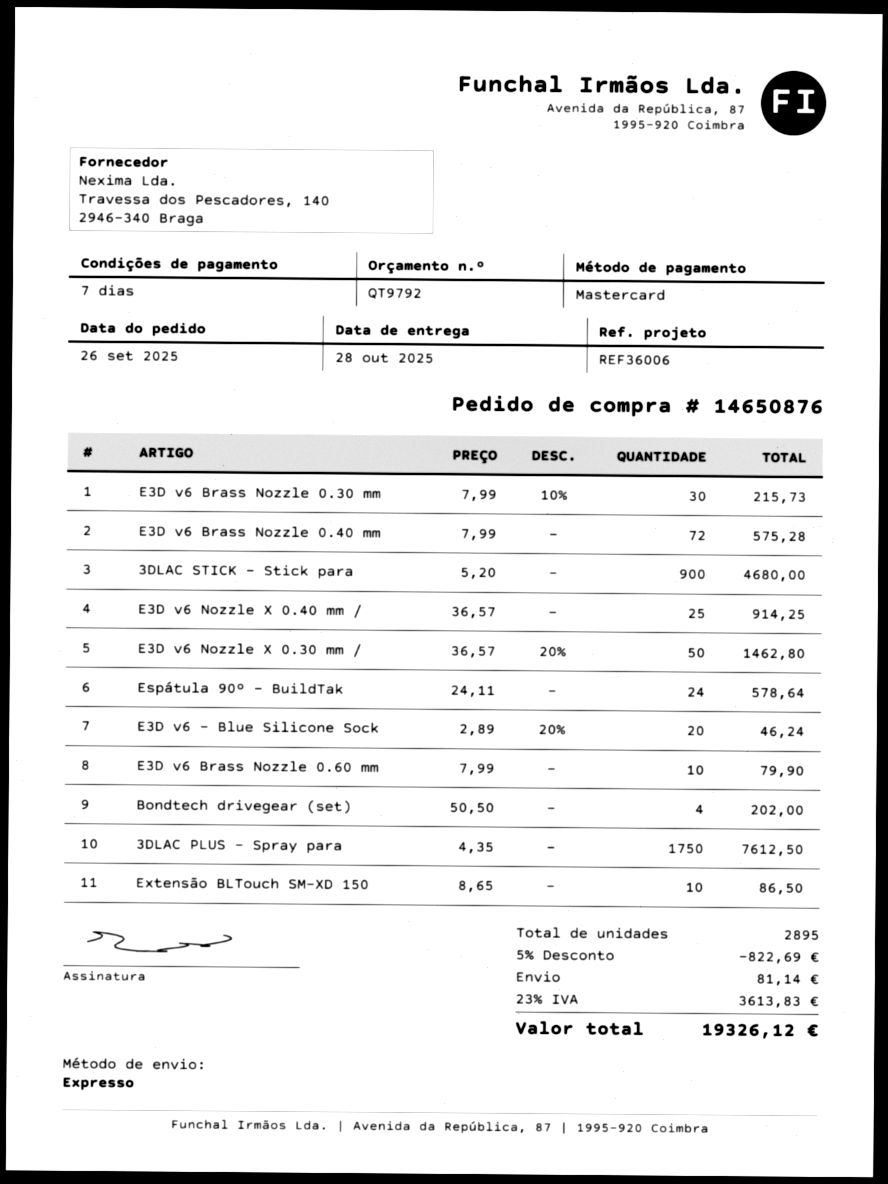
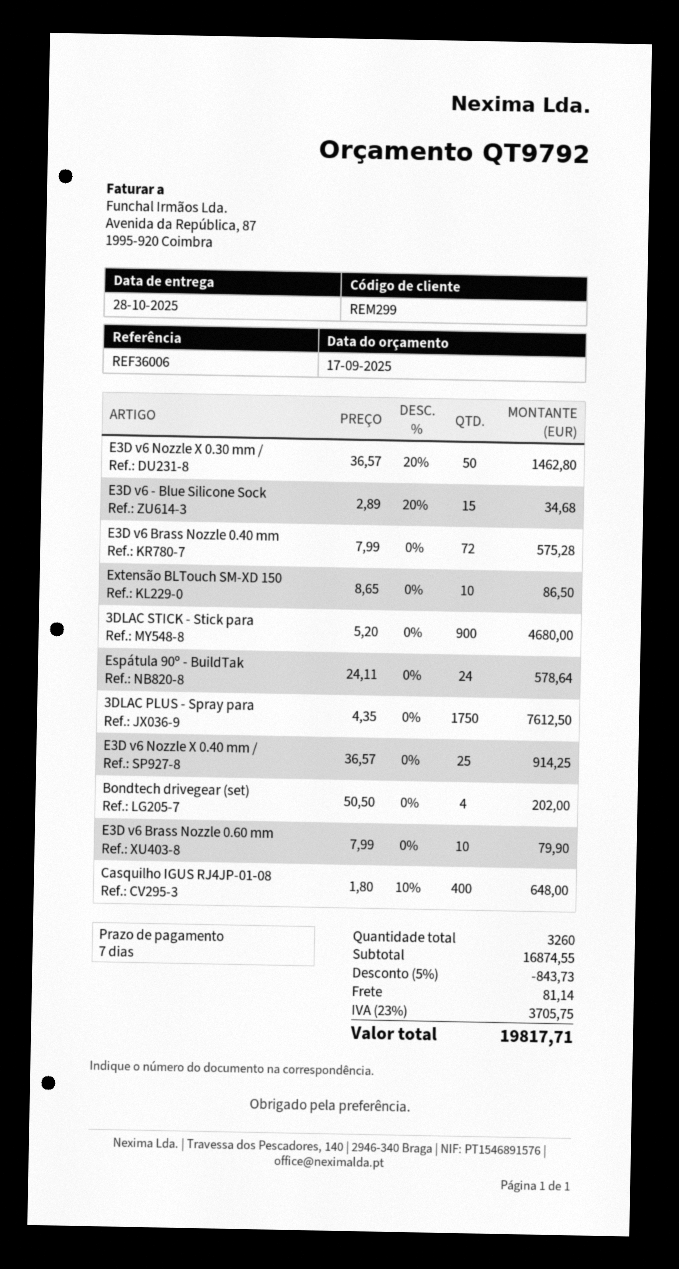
E3D v6 Brass Nozzle 0.30 mm: 30 x 7.99 - 10% = 215.73 -> none
E3D v6 - Blue Silicone Sock: 20 x 2.89 - 20% = 46.24 -> 15 x 2.89 - 20% = 34.68
Casquilho IGUS RJ4JP-01-08: none -> 400 x 1.80 - 10% = 648.00
total quantity: 2895 -> 3260
discount: 5% = 822.69 -> 5% = 843.73
tax: 23% = 3613.83 -> 23% = 3705.75
total: 19326.12 -> 19817.71

